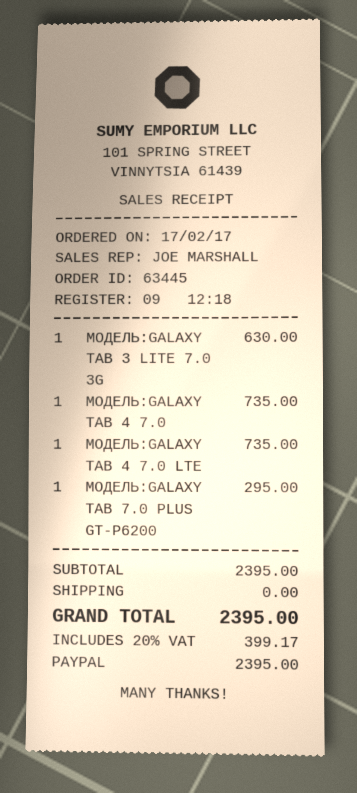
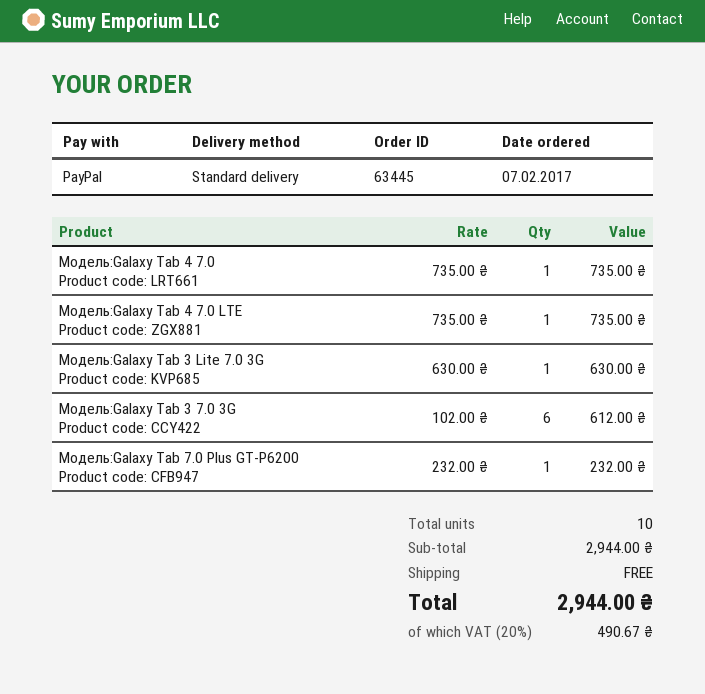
order date: 2017-02-17 -> 2017-02-07
МОДЕЛЬ:GALAXY TAB 7.0 PLUS GT-P6200: 1 x 295.00 = 295.00 -> 1 x 232.00 = 232.00
Модель:Galaxy Tab 3 7.0 3G: none -> 6 x 102.00 = 612.00
subtotal: 2395.00 -> 2944.00
tax: 20% = 399.17 -> 20% = 490.67
total: 2395.00 -> 2944.00

